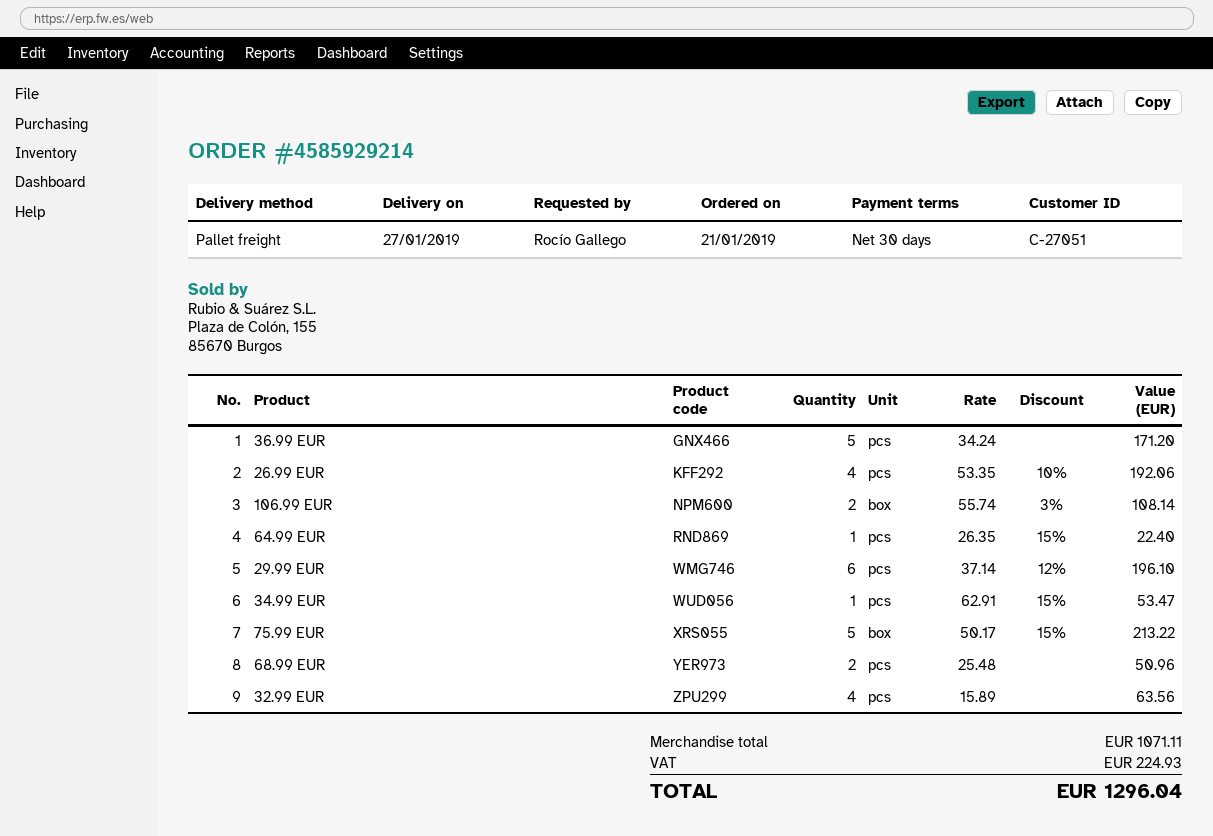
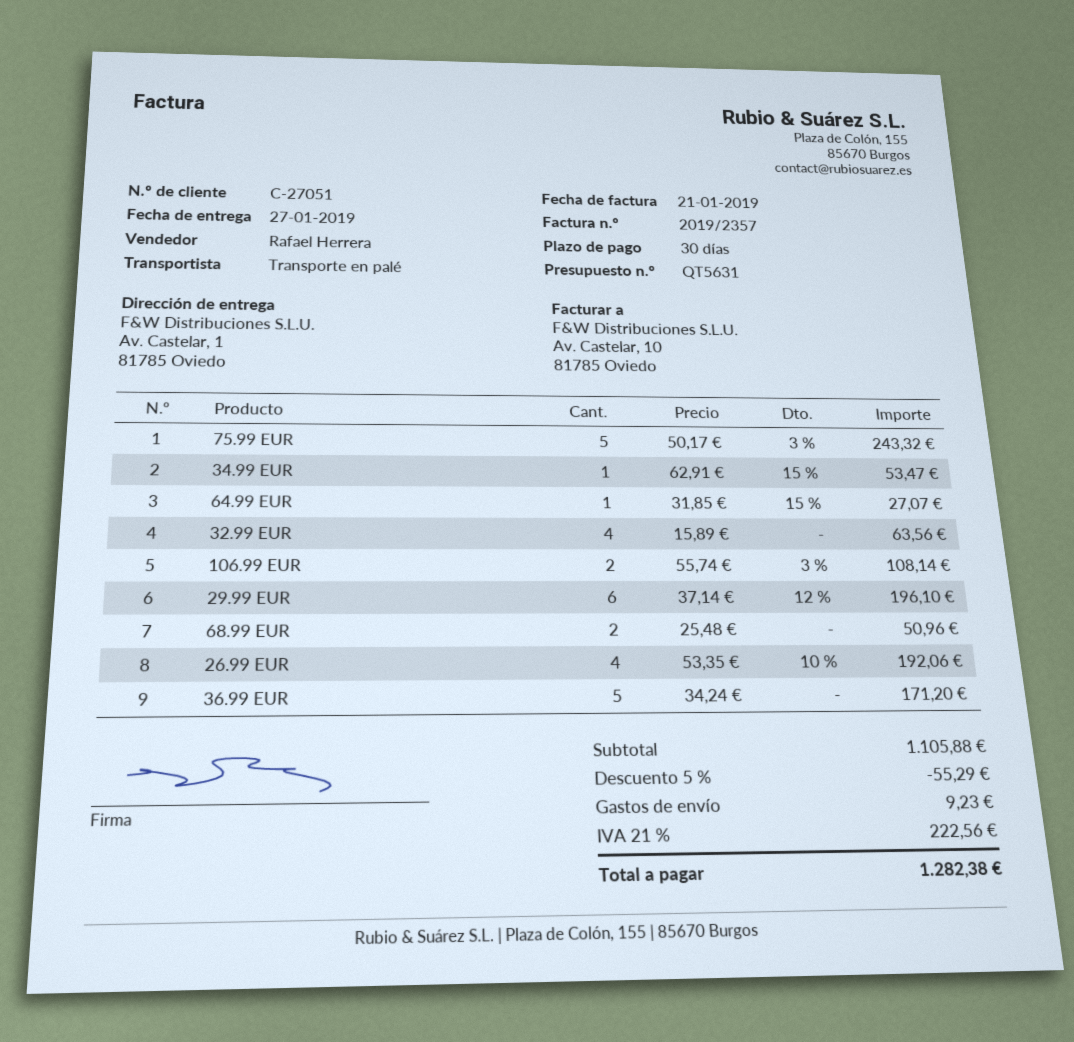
64.99 EUR: 1 x 26.35 - 15% = 22.40 -> 1 x 31.85 - 15% = 27.07
75.99 EUR: 5 x 50.17 - 15% = 213.22 -> 5 x 50.17 - 3% = 243.32
subtotal: 1071.11 -> 1105.88
discount: none -> 5% = 55.29
shipping: none -> 9.23
tax: 224.93 -> 222.56
total: 1296.04 -> 1282.38

